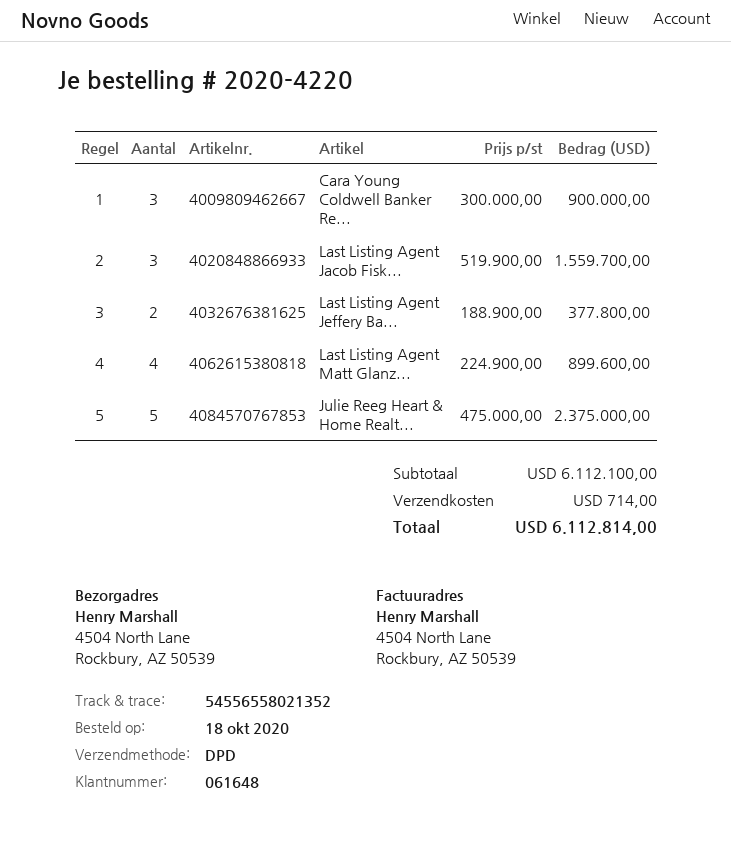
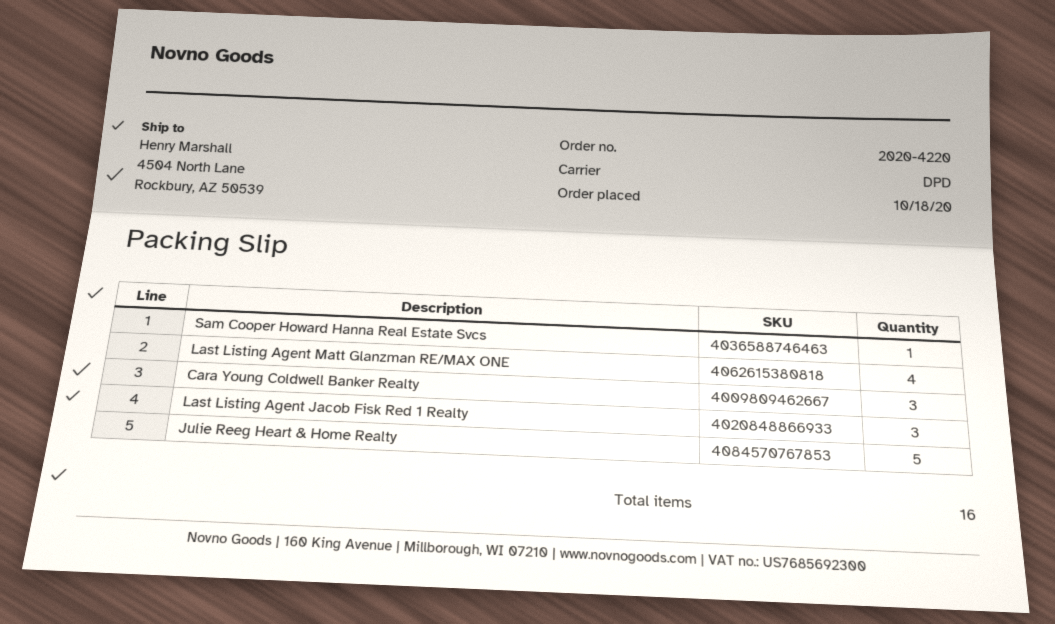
Last Listing Agent Jeffery Ba...: 2 -> none
Sam Cooper Howard Hanna Real Estate Svcs: none -> 1

